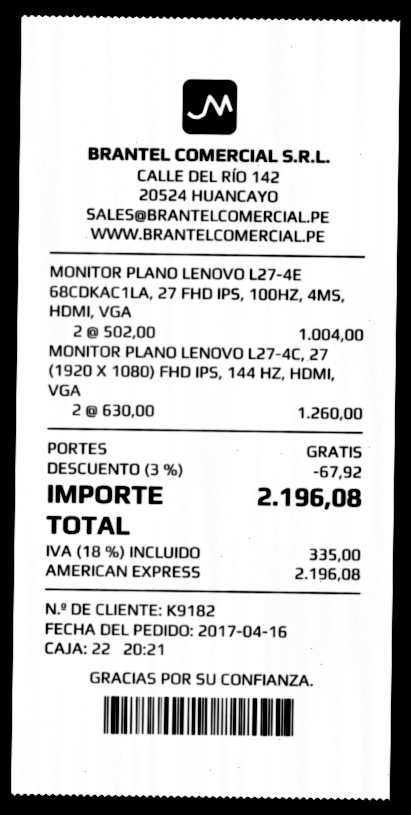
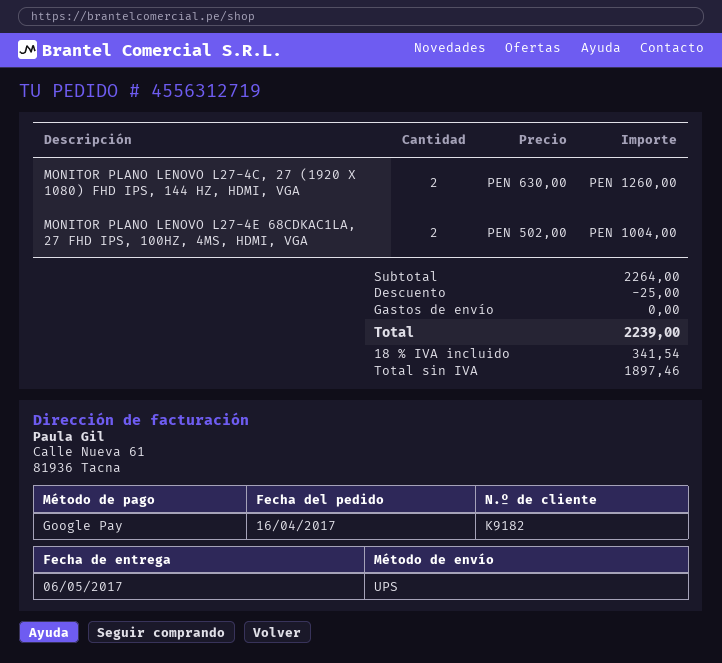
payment method: American Express -> Google Pay
discount: 67.92 -> 25.00
tax: 18% = 335.00 -> 18% = 341.54
total: 2196.08 -> 2239.00

